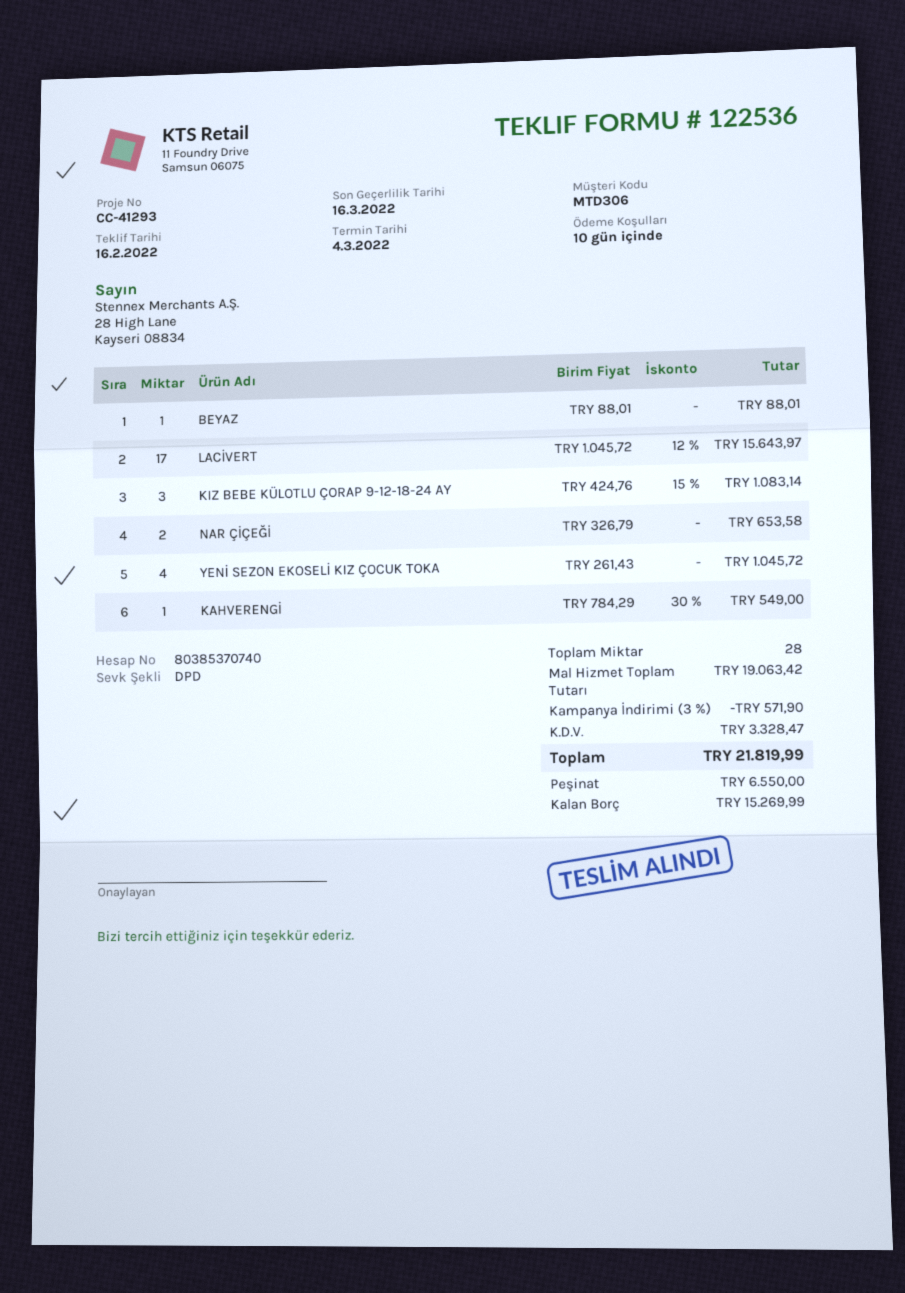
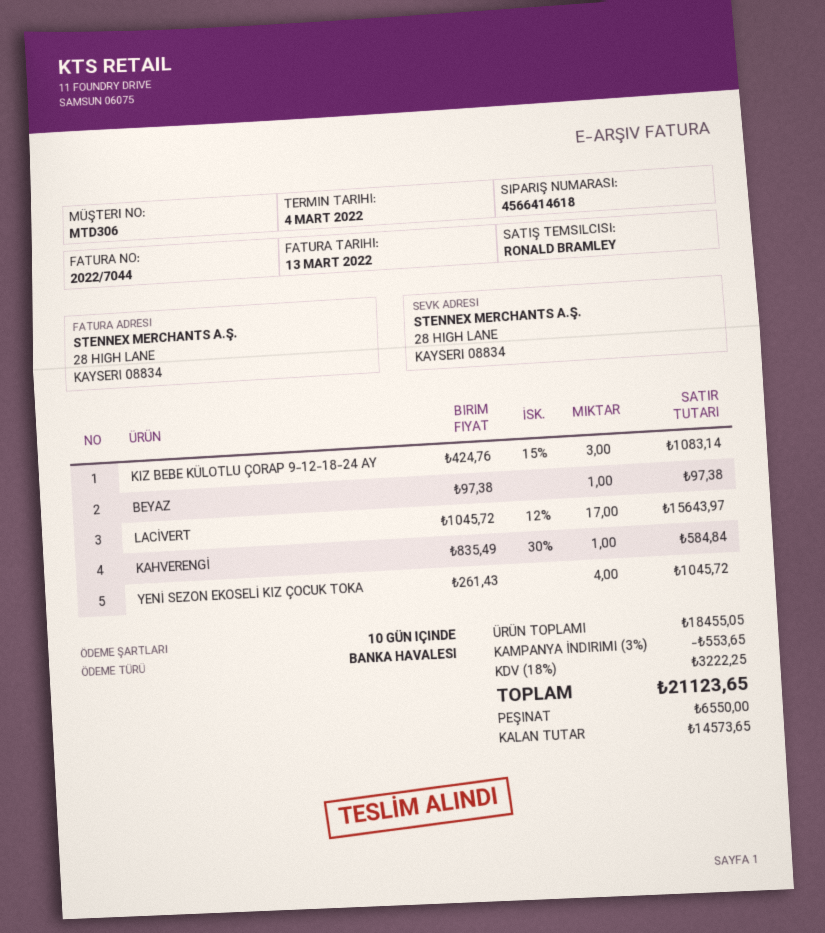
BEYAZ: 1 x 88.01 = 88.01 -> 1 x 97.38 = 97.38
NAR ÇİÇEĞİ: 2 x 326.79 = 653.58 -> none
KAHVERENGİ: 1 x 784.29 - 30% = 549.00 -> 1 x 835.49 - 30% = 584.84
subtotal: 19063.42 -> 18455.05
discount: 3% = 571.90 -> 3% = 553.65
tax: 3328.47 -> 3222.25
total: 21819.99 -> 21123.65
balance: 15269.99 -> 14573.65

